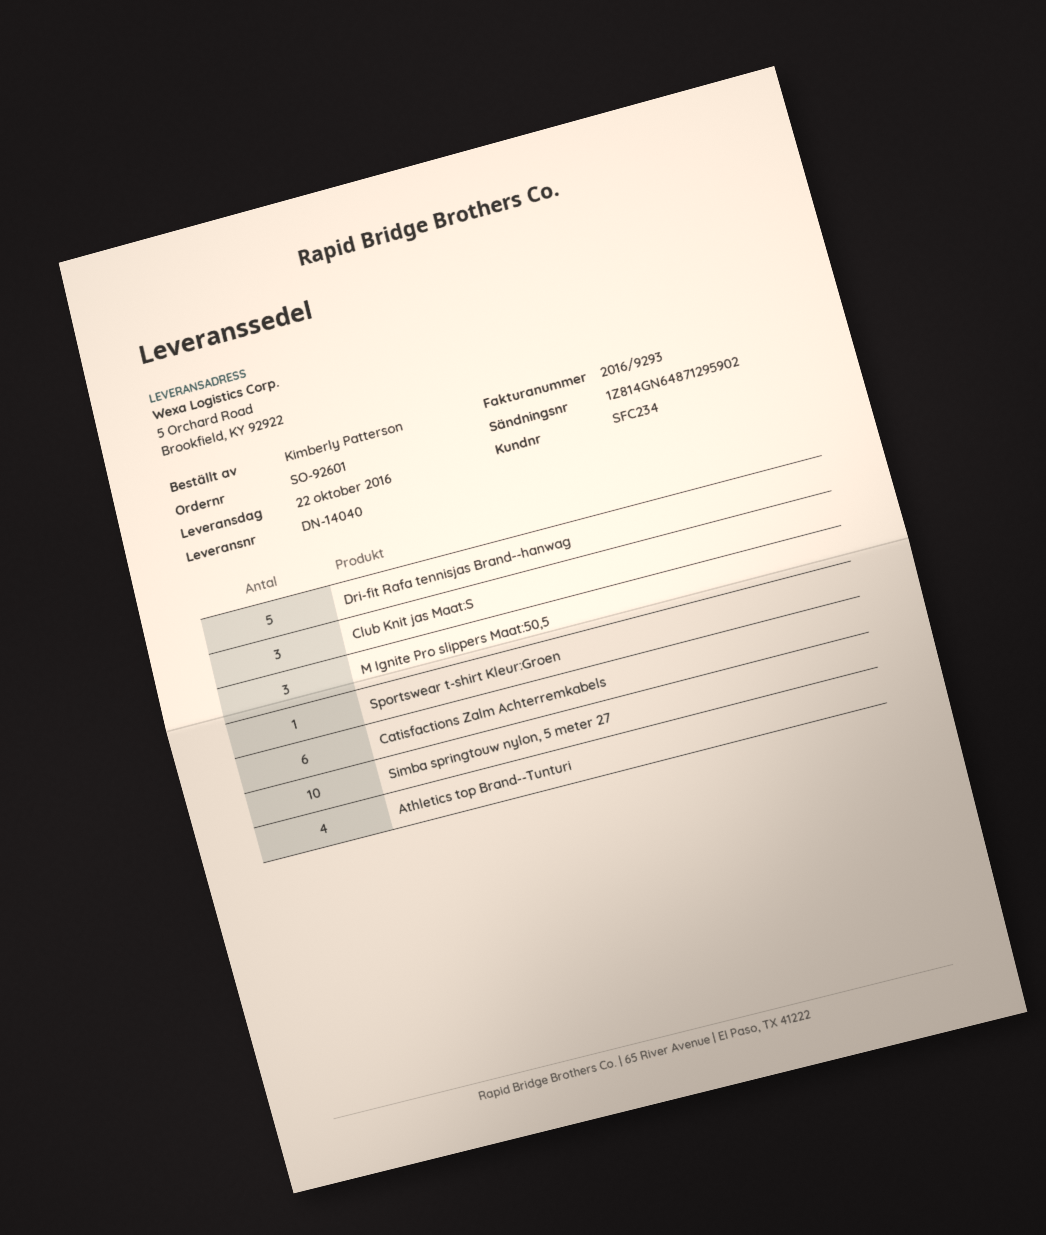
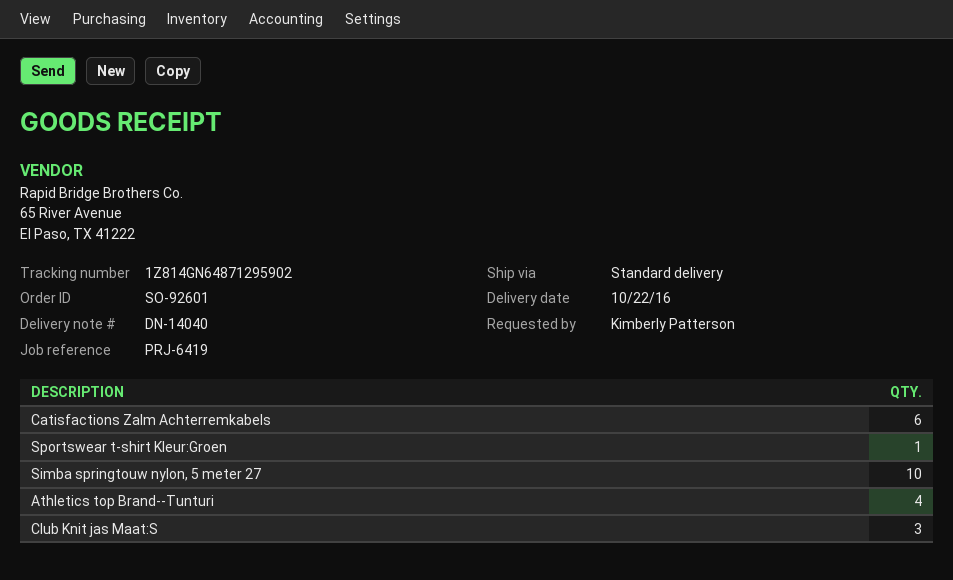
Dri-fit Rafa tennisjas Brand--hanwag: 5 -> none
M Ignite Pro slippers Maat:50,5: 3 -> none

